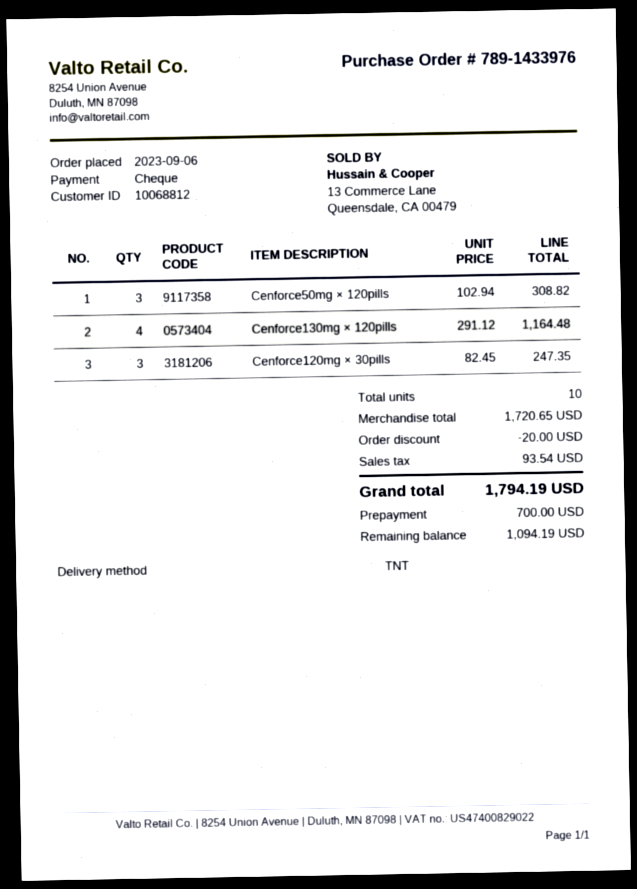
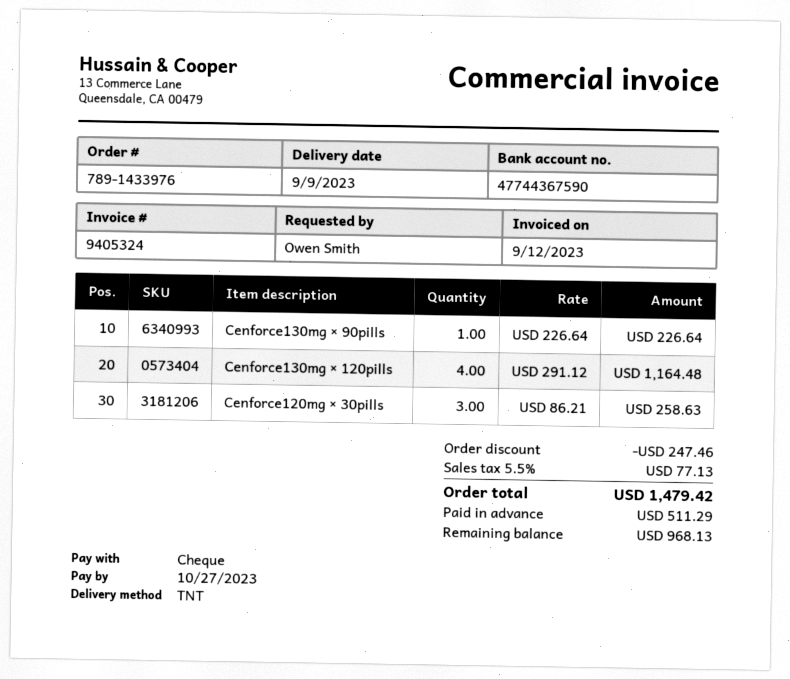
Cenforce50mg × 120pills: 3 x 102.94 = 308.82 -> none
Cenforce120mg × 30pills: 3 x 82.45 = 247.35 -> 3 x 86.21 = 258.63
Cenforce130mg × 90pills: none -> 1 x 226.64 = 226.64
discount: 20.00 -> 247.46
tax: 93.54 -> 77.13
total: 1794.19 -> 1479.42
deposit: 700.00 -> 511.29
balance: 1094.19 -> 968.13

